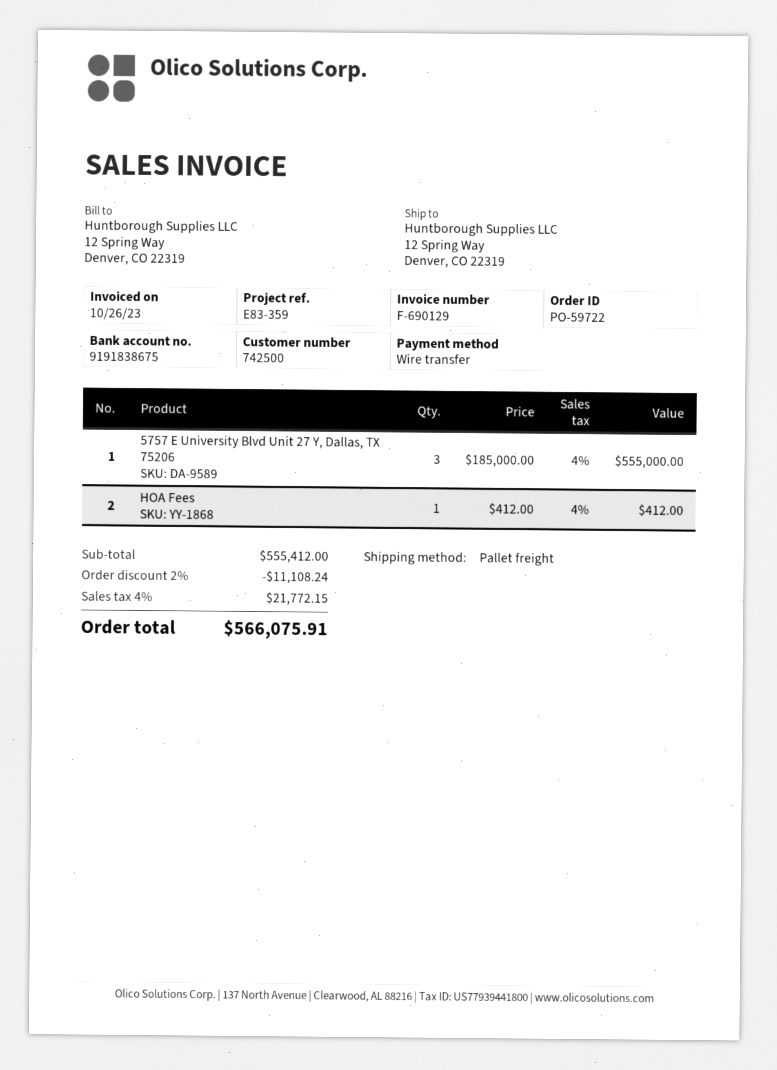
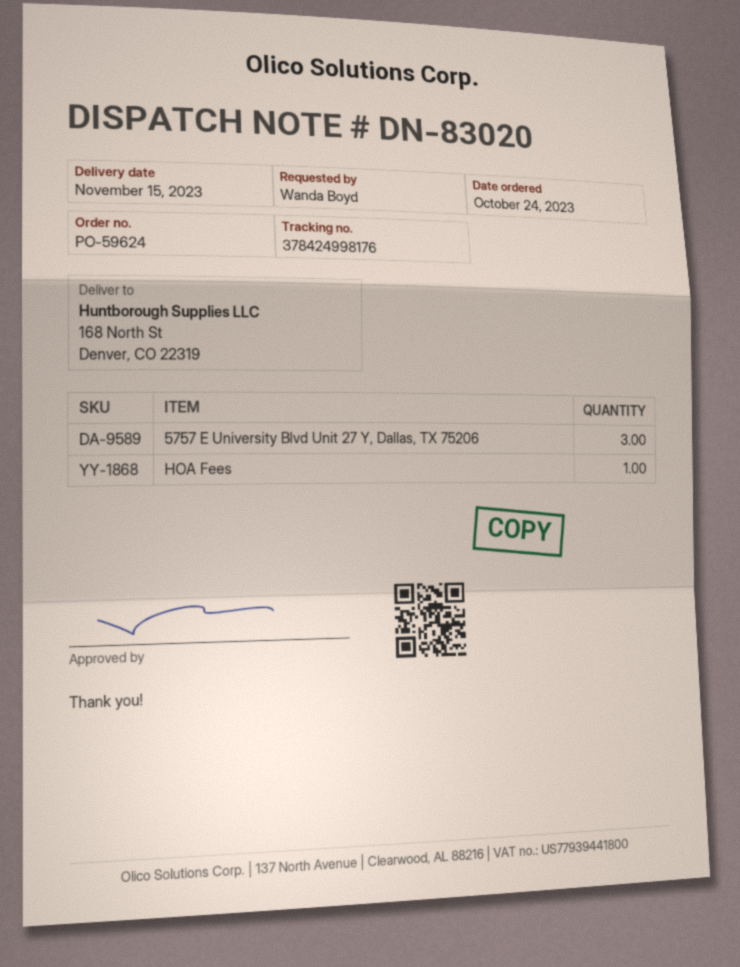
order number: PO-59722 -> PO-59624
ship to: 12 Spring Way, Denver, CO 22319 -> 168 North St, Denver, CO 22319

